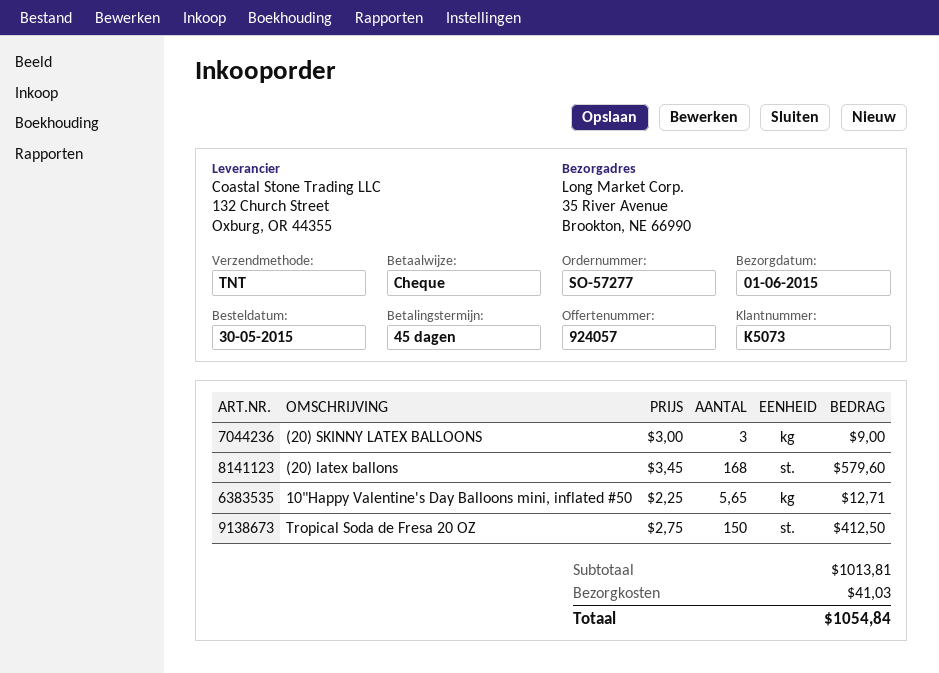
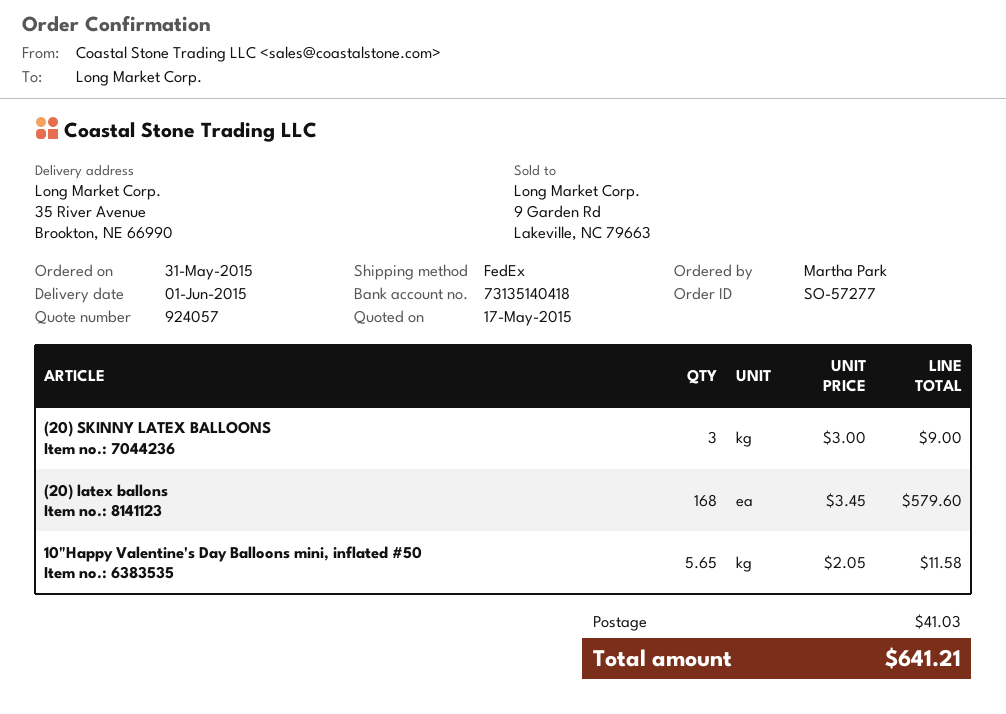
order date: 2015-05-30 -> 2015-05-31
shipping method: TNT -> FedEx
10"Happy Valentine's Day Balloons mini, inflated #50: 5.65 x 2.25 = 12.71 -> 5.65 x 2.05 = 11.58
Tropical Soda de Fresa 20 OZ: 150 x 2.75 = 412.50 -> none
total: 1054.84 -> 641.21

